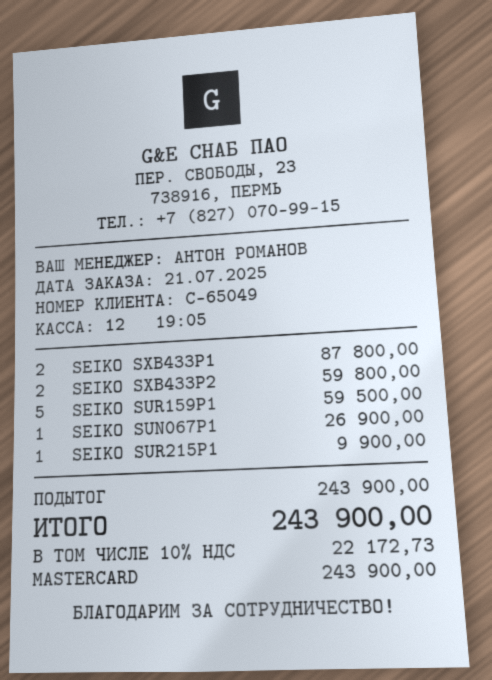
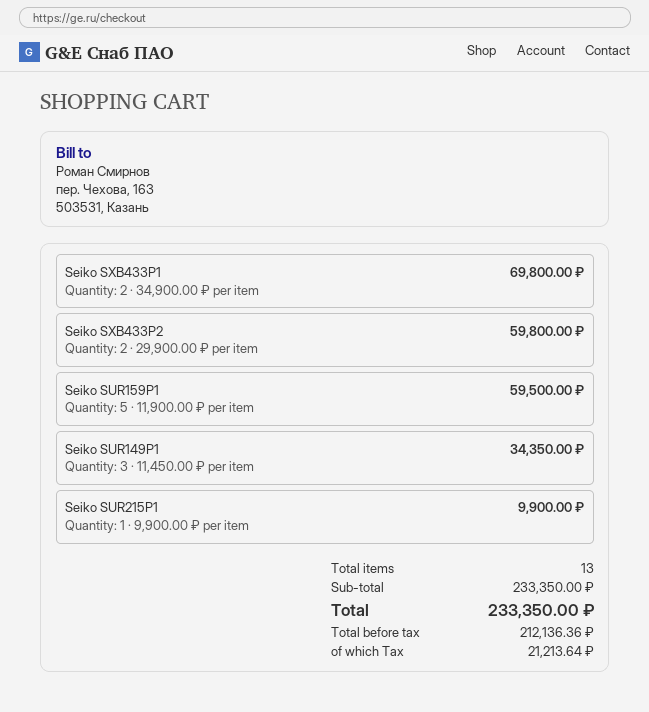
SEIKO SXB433P1: 2 for 87800.00 -> 2 for 69800.00
SEIKO SUN067P1: 1 for 26900.00 -> none
Seiko SUR149P1: none -> 3 for 34350.00
subtotal: 243900.00 -> 233350.00
tax: 22172.73 -> 21213.64
total: 243900.00 -> 233350.00

